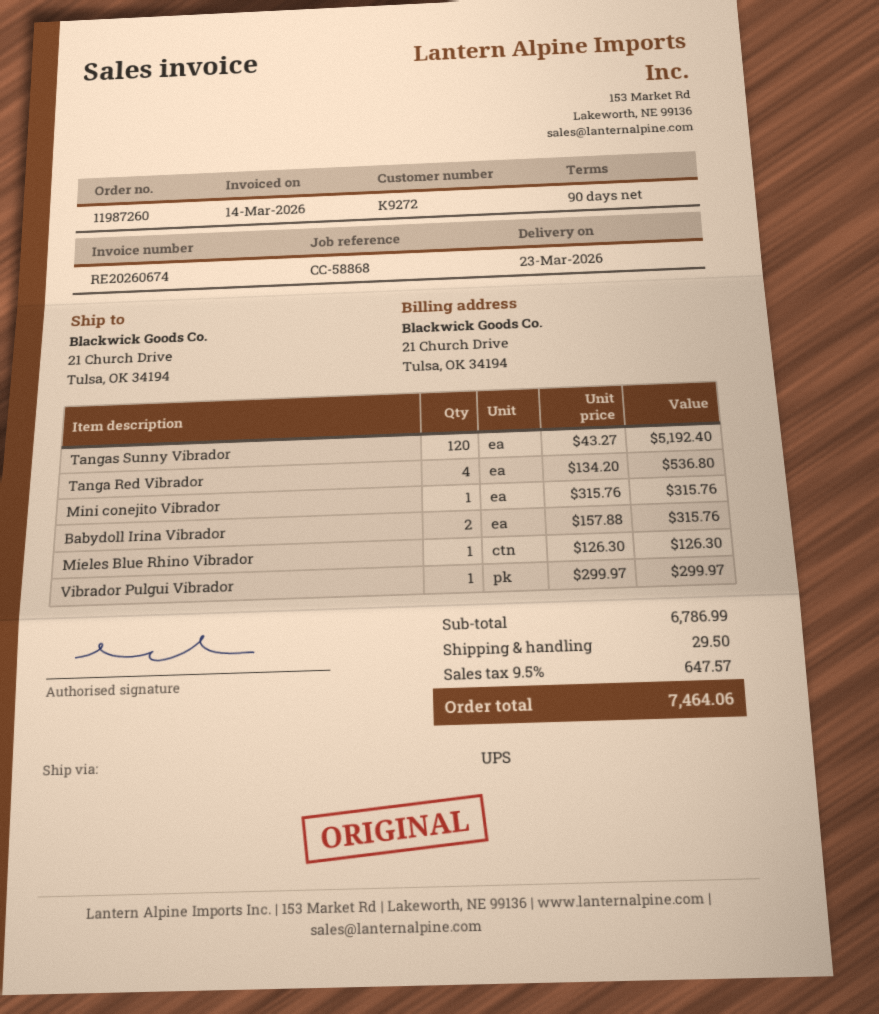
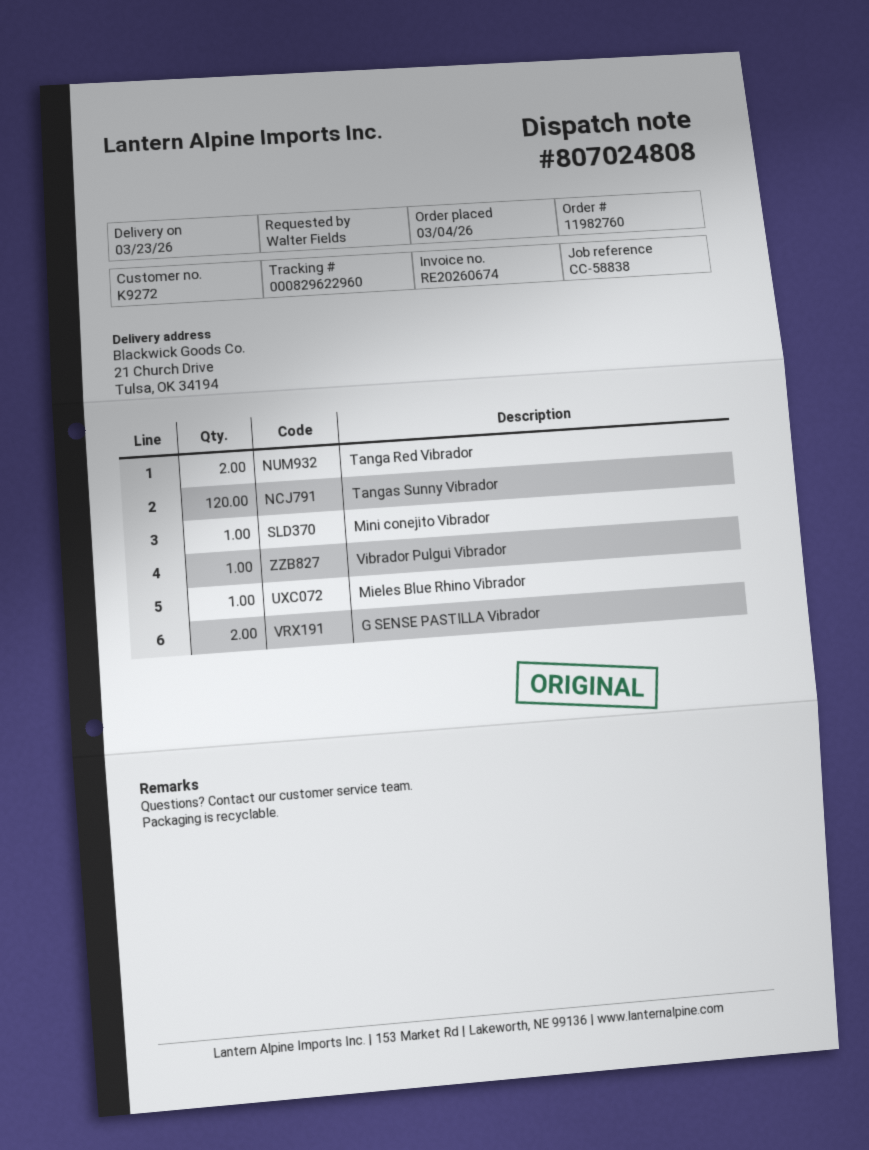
order number: 11987260 -> 11982760
reference: CC-58868 -> CC-58838
Tanga Red Vibrador: 4 -> 2
Babydoll Irina Vibrador: 2 -> none
G SENSE PASTILLA Vibrador: none -> 2

